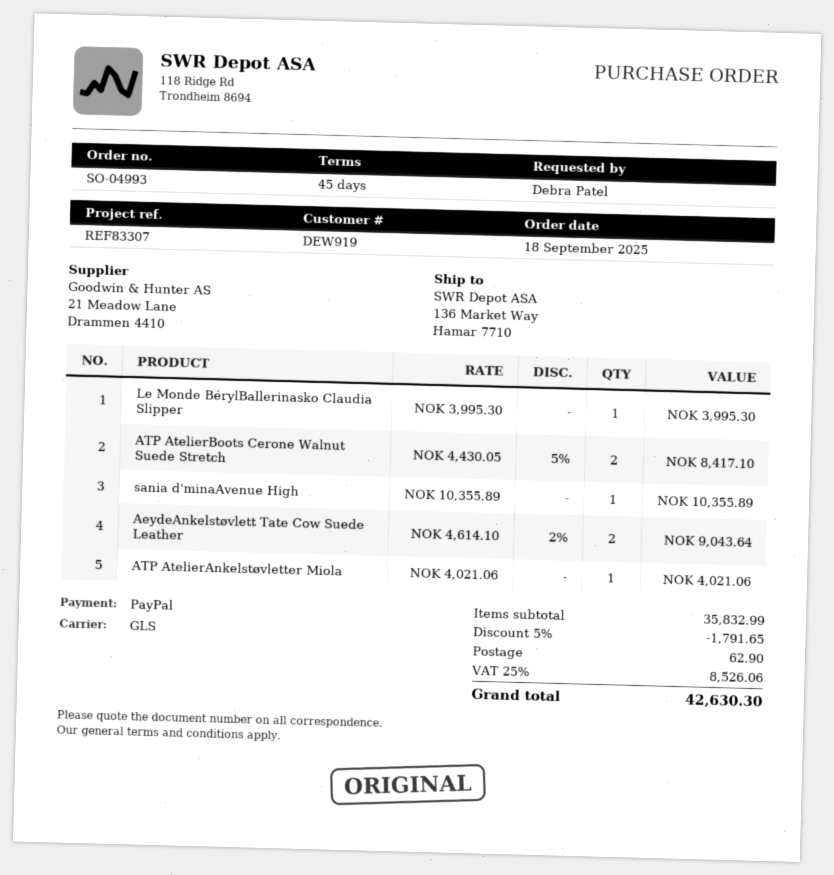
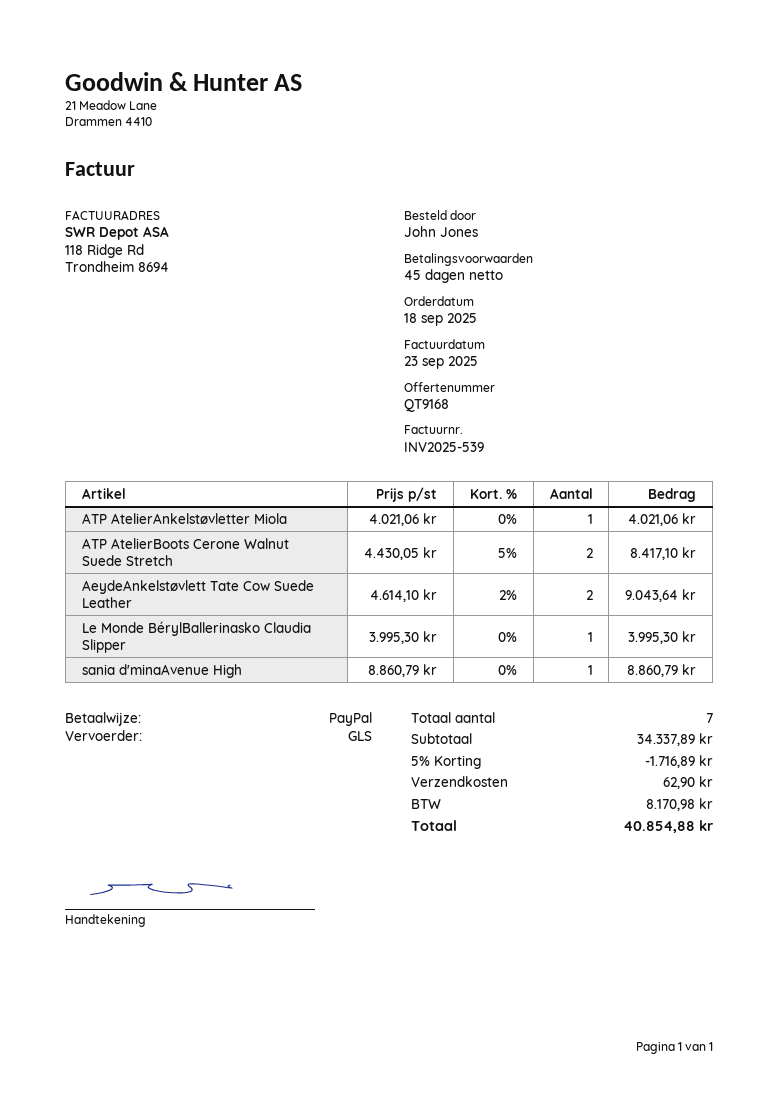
ordered by: Debra Patel -> John Jones
sania d'minaAvenue High: 1 x 10355.89 = 10355.89 -> 1 x 8860.79 = 8860.79
subtotal: 35832.99 -> 34337.89
discount: 5% = 1791.65 -> 5% = 1716.89
tax: 8526.06 -> 8170.98
total: 42630.30 -> 40854.88

